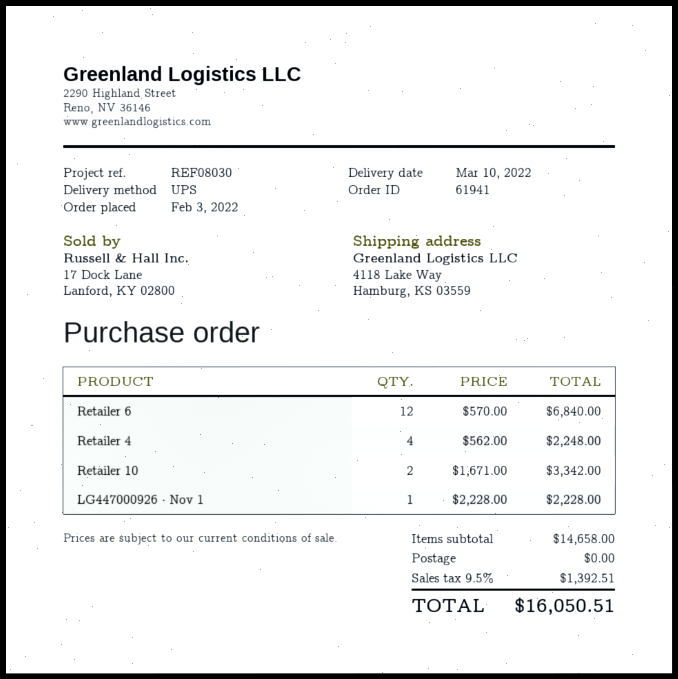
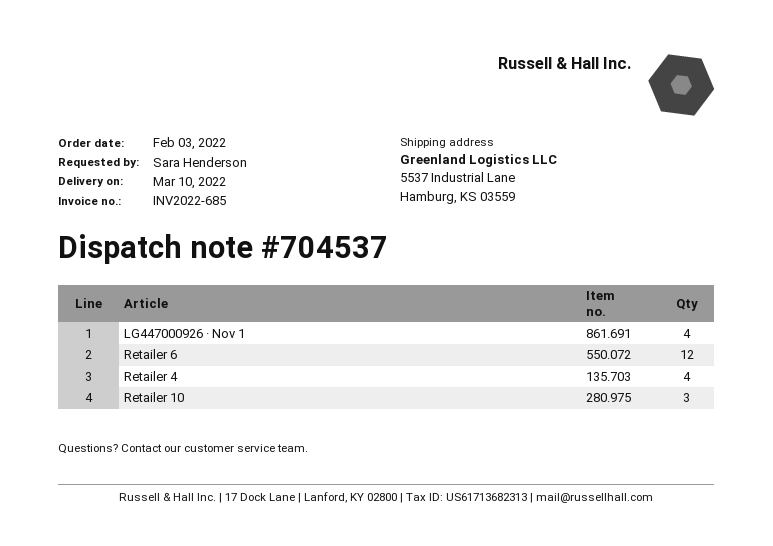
ship to: 4118 Lake Way, Hamburg, KS 03559 -> 5537 Industrial Lane, Hamburg, KS 03559
Retailer 10: 2 -> 3
LG447000926 · Nov 1: 1 -> 4

